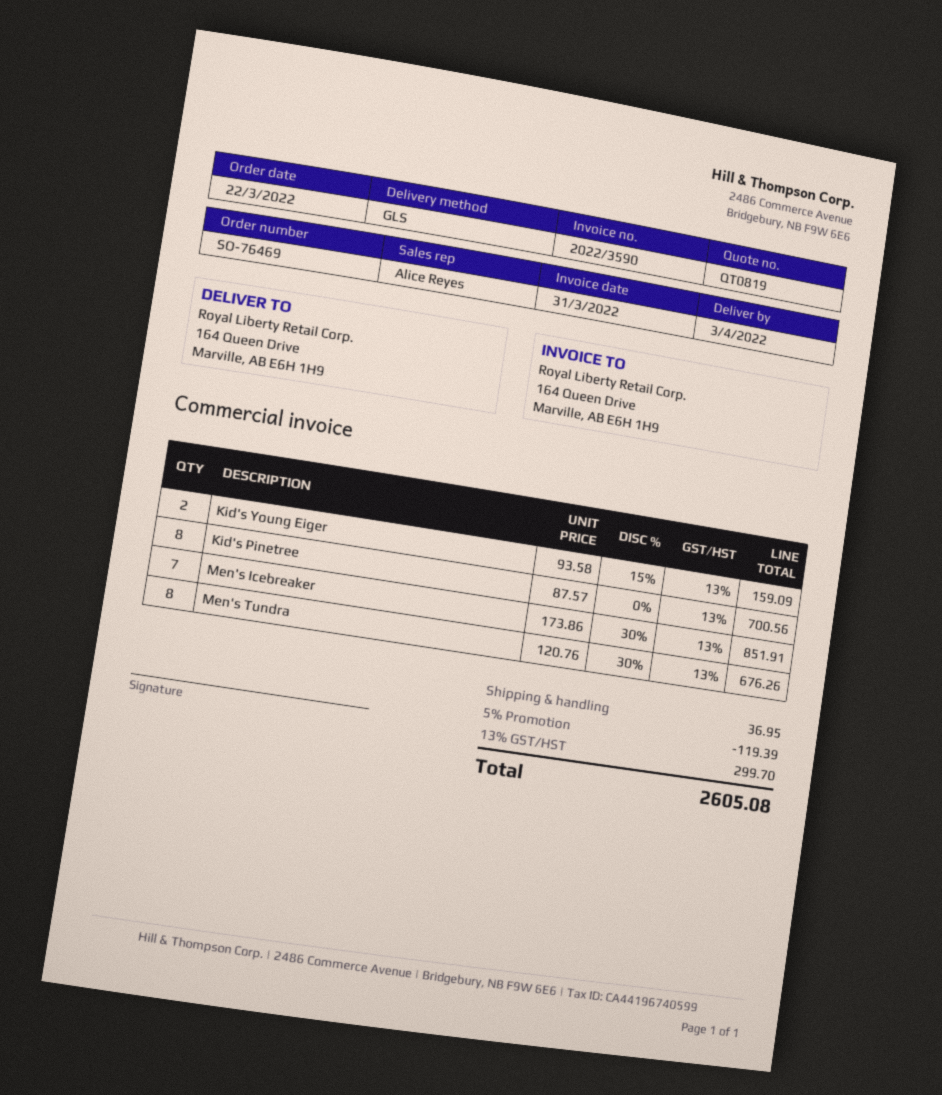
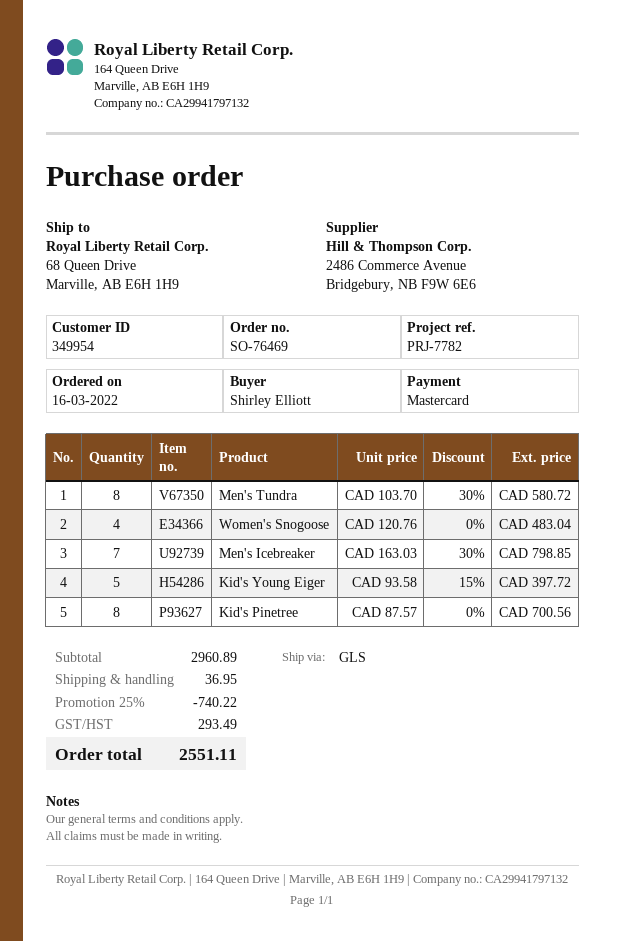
order date: 2022-03-22 -> 2022-03-16
ship to: 164 Queen Drive, Marville, AB E6H 1H9 -> 68 Queen Drive, Marville, AB E6H 1H9
Kid's Young Eiger: 2 x 93.58 - 15% = 159.09 -> 5 x 93.58 - 15% = 397.72
Men's Icebreaker: 7 x 173.86 - 30% = 851.91 -> 7 x 163.03 - 30% = 798.85
Men's Tundra: 8 x 120.76 - 30% = 676.26 -> 8 x 103.70 - 30% = 580.72
Women's Snogoose: none -> 4 x 120.76 = 483.04
discount: 5% = 119.39 -> 25% = 740.22
tax: 299.70 -> 293.49
total: 2605.08 -> 2551.11

